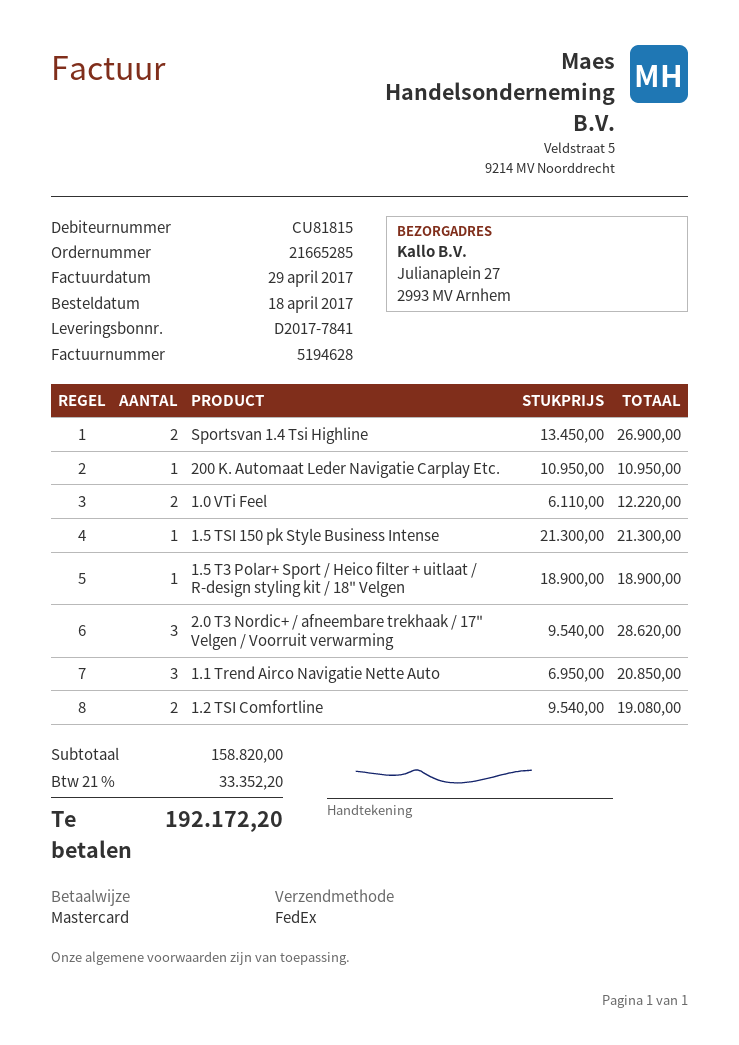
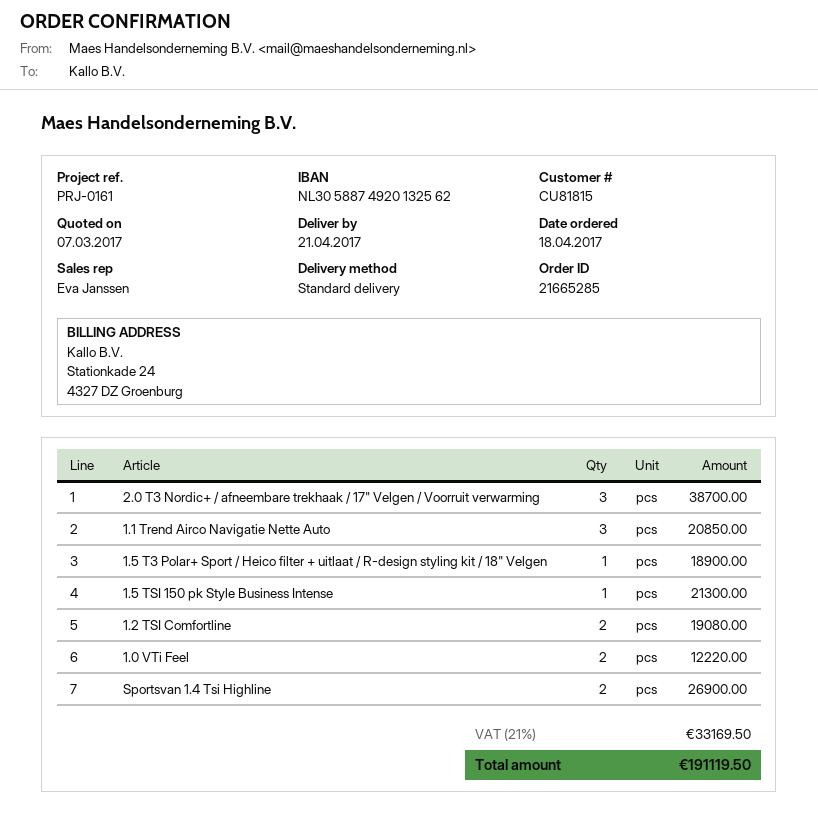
shipping method: FedEx -> standard
200 K. Automaat Leder Navigatie Carplay Etc.: 1 for 10950.00 -> none
2.0 T3 Nordic+ / afneembare trekhaak / 17" Velgen / Voorruit verwarming: 3 for 28620.00 -> 3 for 38700.00
tax: 21% = 33352.20 -> 21% = 33169.50
total: 192172.20 -> 191119.50

